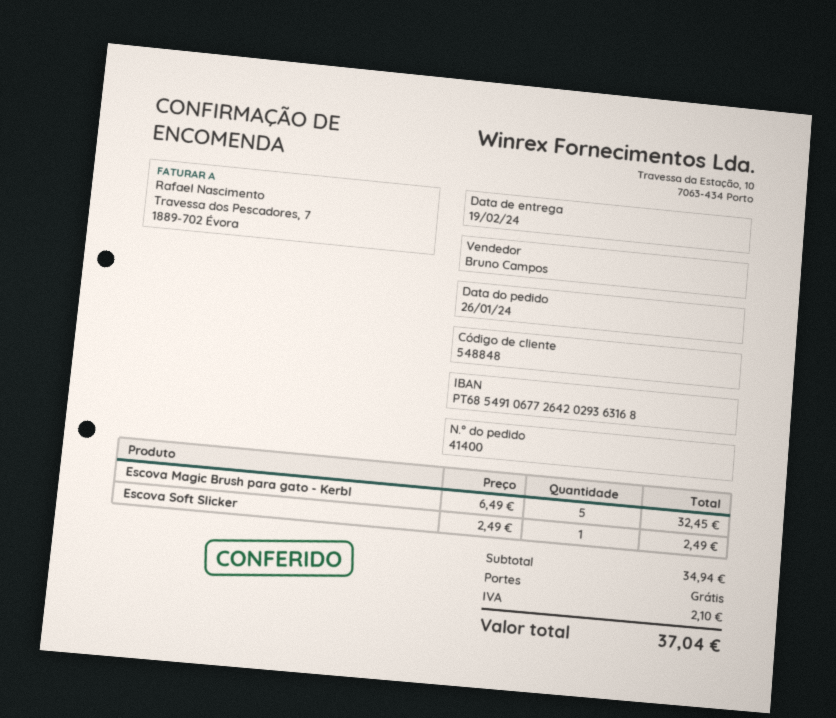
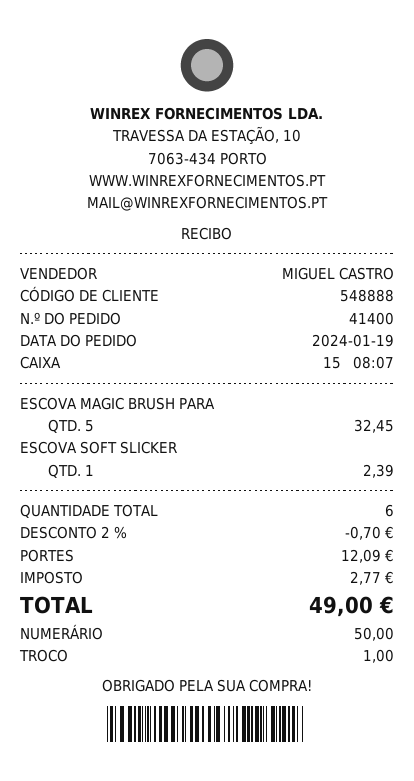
order date: 2024-01-26 -> 2024-01-19
customer number: 548848 -> 548888
sales rep: Bruno Campos -> MIGUEL CASTRO
Escova Soft Slicker: 1 for 2.49 -> 1 for 2.39
discount: none -> 2% = 0.70
shipping: 0.00 -> 12.09
tax: 2.10 -> 2.77
total: 37.04 -> 49.00

